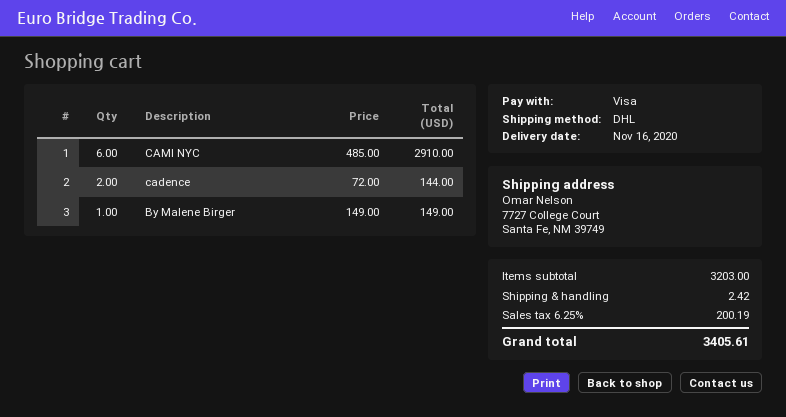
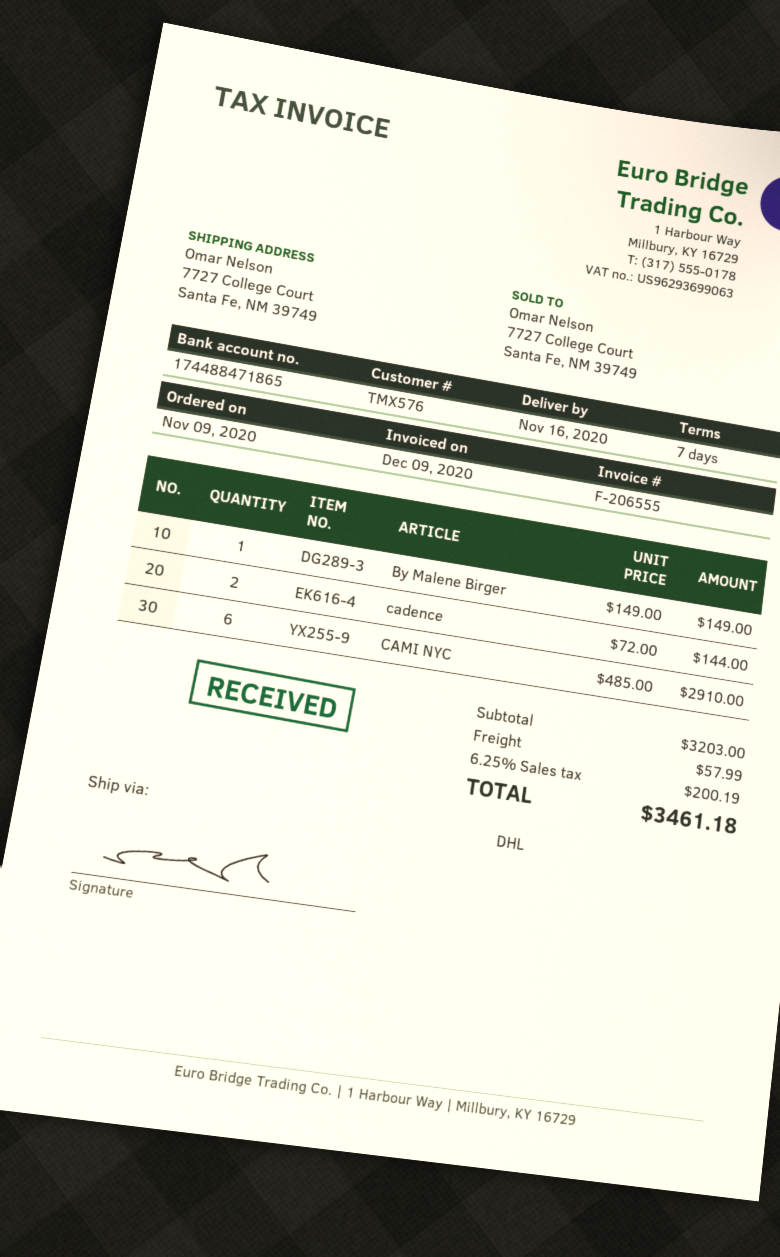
shipping: 2.42 -> 57.99
total: 3405.61 -> 3461.18

